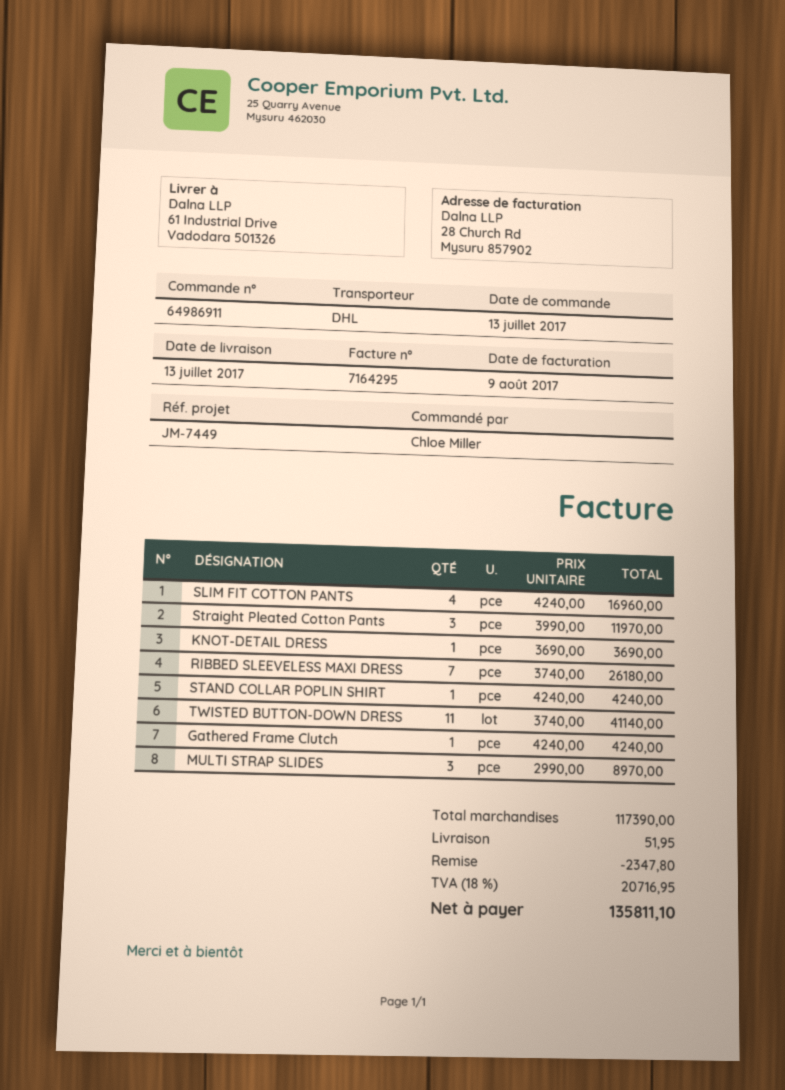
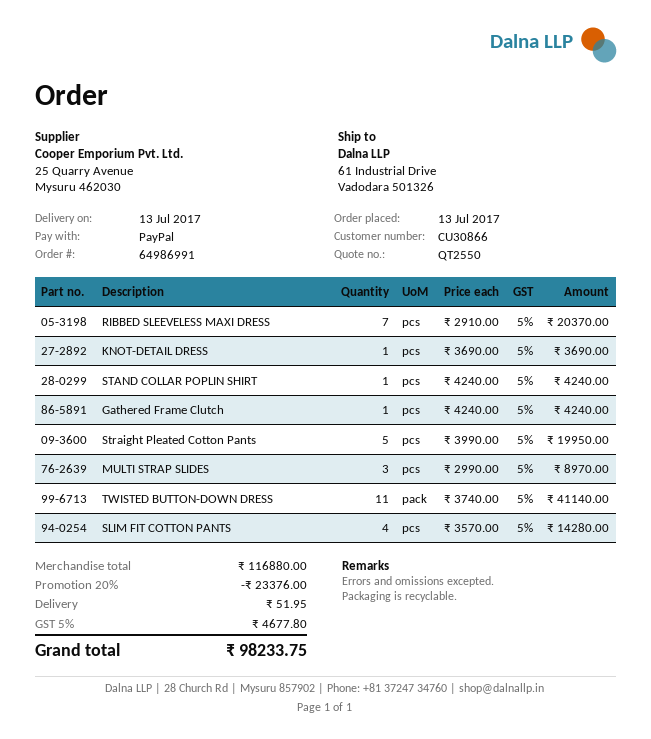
order number: 64986911 -> 64986991
SLIM FIT COTTON PANTS: 4 x 4240.00 = 16960.00 -> 4 x 3570.00 = 14280.00
Straight Pleated Cotton Pants: 3 x 3990.00 = 11970.00 -> 5 x 3990.00 = 19950.00
RIBBED SLEEVELESS MAXI DRESS: 7 x 3740.00 = 26180.00 -> 7 x 2910.00 = 20370.00
subtotal: 117390.00 -> 116880.00
discount: 2347.80 -> 23376.00
tax: 18% = 20716.95 -> 5% = 4677.80
total: 135811.10 -> 98233.75

